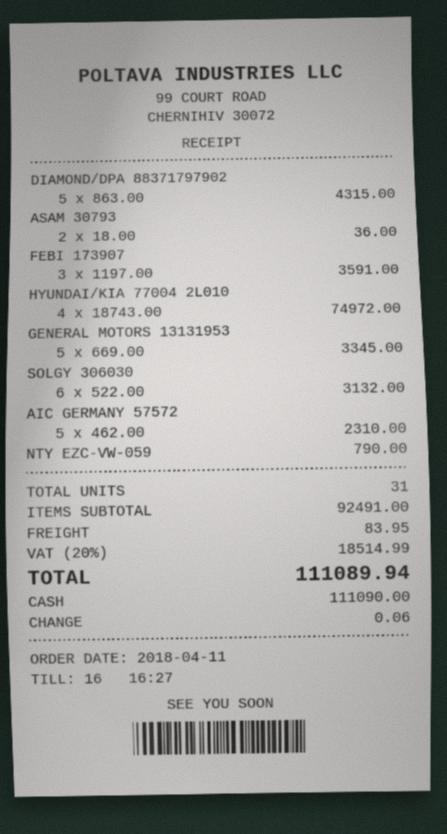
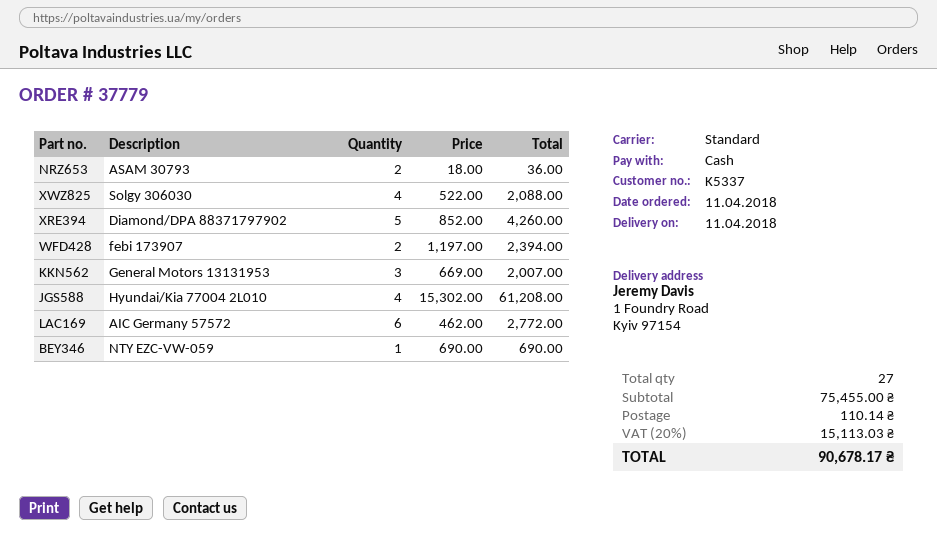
DIAMOND/DPA 88371797902: 5 x 863.00 = 4315.00 -> 5 x 852.00 = 4260.00
FEBI 173907: 3 x 1197.00 = 3591.00 -> 2 x 1197.00 = 2394.00
HYUNDAI/KIA 77004 2L010: 4 x 18743.00 = 74972.00 -> 4 x 15302.00 = 61208.00
GENERAL MOTORS 13131953: 5 x 669.00 = 3345.00 -> 3 x 669.00 = 2007.00
SOLGY 306030: 6 x 522.00 = 3132.00 -> 4 x 522.00 = 2088.00
AIC GERMANY 57572: 5 x 462.00 = 2310.00 -> 6 x 462.00 = 2772.00
NTY EZC-VW-059: 1 x 790.00 = 790.00 -> 1 x 690.00 = 690.00
total quantity: 31 -> 27
subtotal: 92491.00 -> 75455.00
shipping: 83.95 -> 110.14
tax: 20% = 18514.99 -> 20% = 15113.03
total: 111089.94 -> 90678.17

